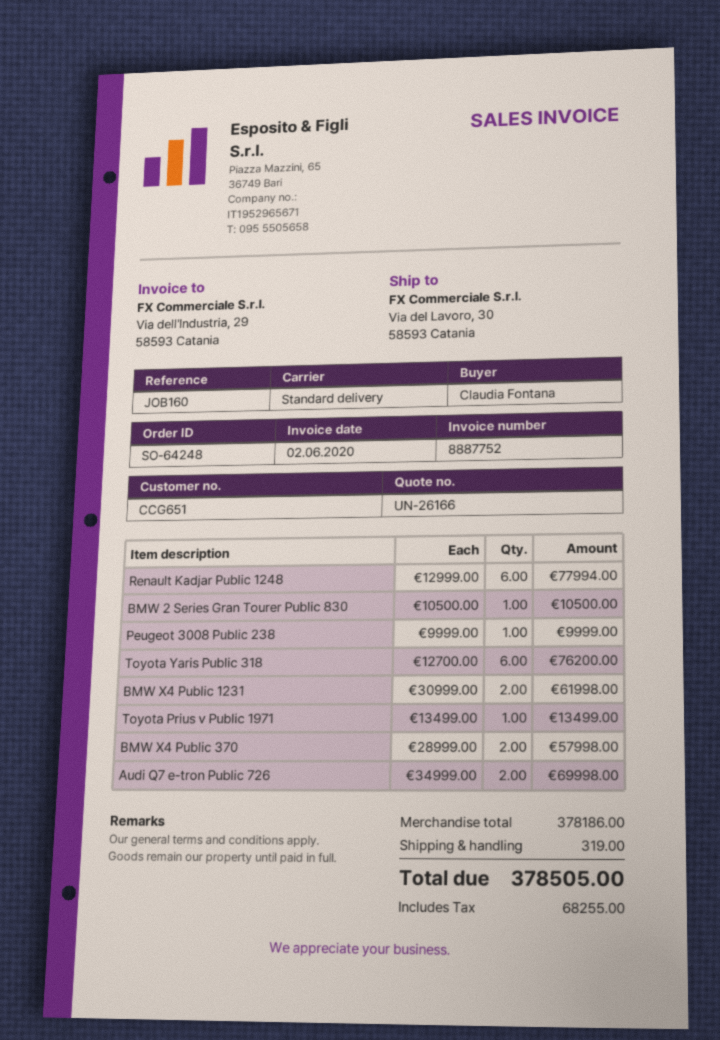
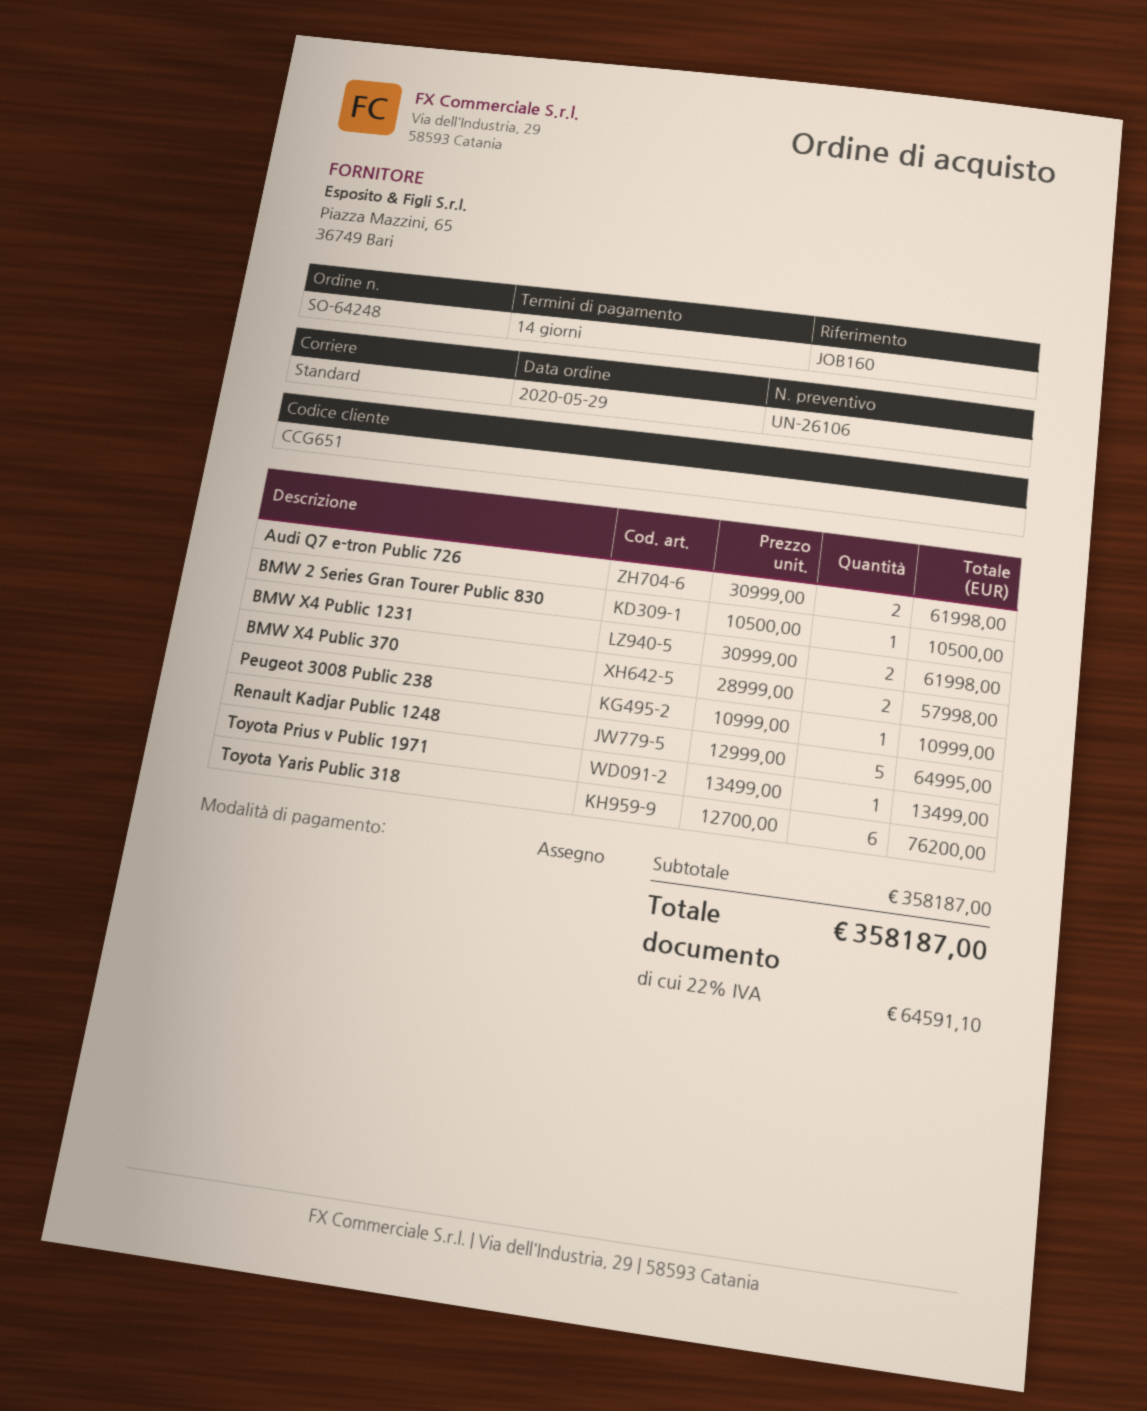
quote number: UN-26166 -> UN-26106
Renault Kadjar Public 1248: 6 x 12999.00 = 77994.00 -> 5 x 12999.00 = 64995.00
Peugeot 3008 Public 238: 1 x 9999.00 = 9999.00 -> 1 x 10999.00 = 10999.00
Audi Q7 e-tron Public 726: 2 x 34999.00 = 69998.00 -> 2 x 30999.00 = 61998.00
subtotal: 378186.00 -> 358187.00
shipping: 319.00 -> none
tax: 68255.00 -> 64591.10
total: 378505.00 -> 358187.00

